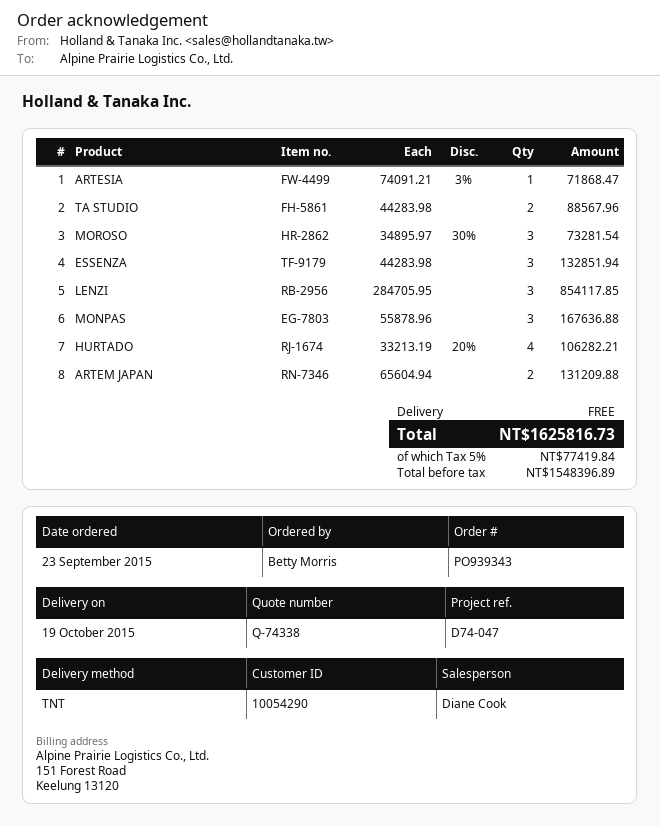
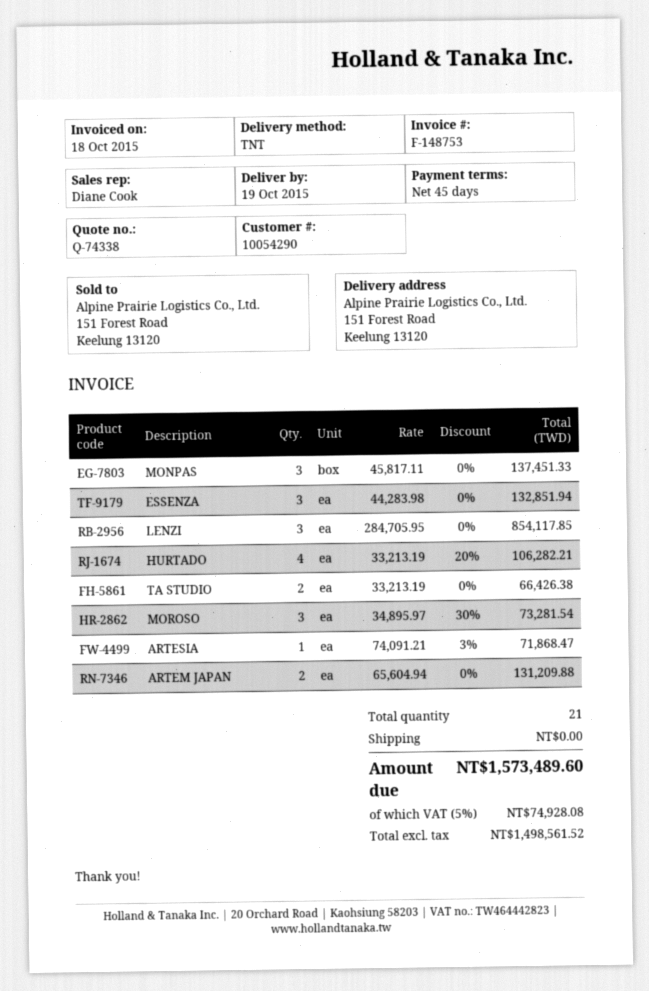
TA STUDIO: 2 x 44283.98 = 88567.96 -> 2 x 33213.19 = 66426.38
MONPAS: 3 x 55878.96 = 167636.88 -> 3 x 45817.11 = 137451.33
net: 1548396.89 -> 1498561.52
tax: 5% = 77419.84 -> 5% = 74928.08
total: 1625816.73 -> 1573489.60

